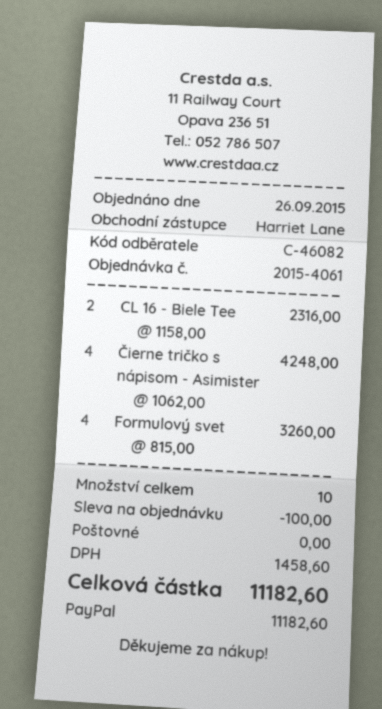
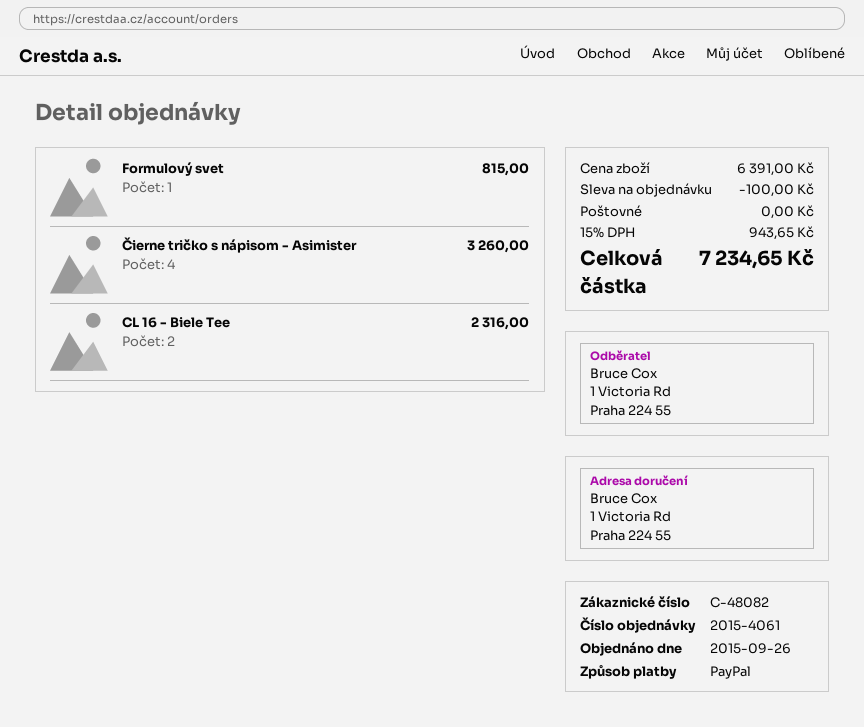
customer number: C-46082 -> C-48082
Čierne tričko s nápisom - Asimister: 4 for 4248.00 -> 4 for 3260.00
Formulový svet: 4 for 3260.00 -> 1 for 815.00
tax: 1458.60 -> 943.65
total: 11182.60 -> 7234.65

